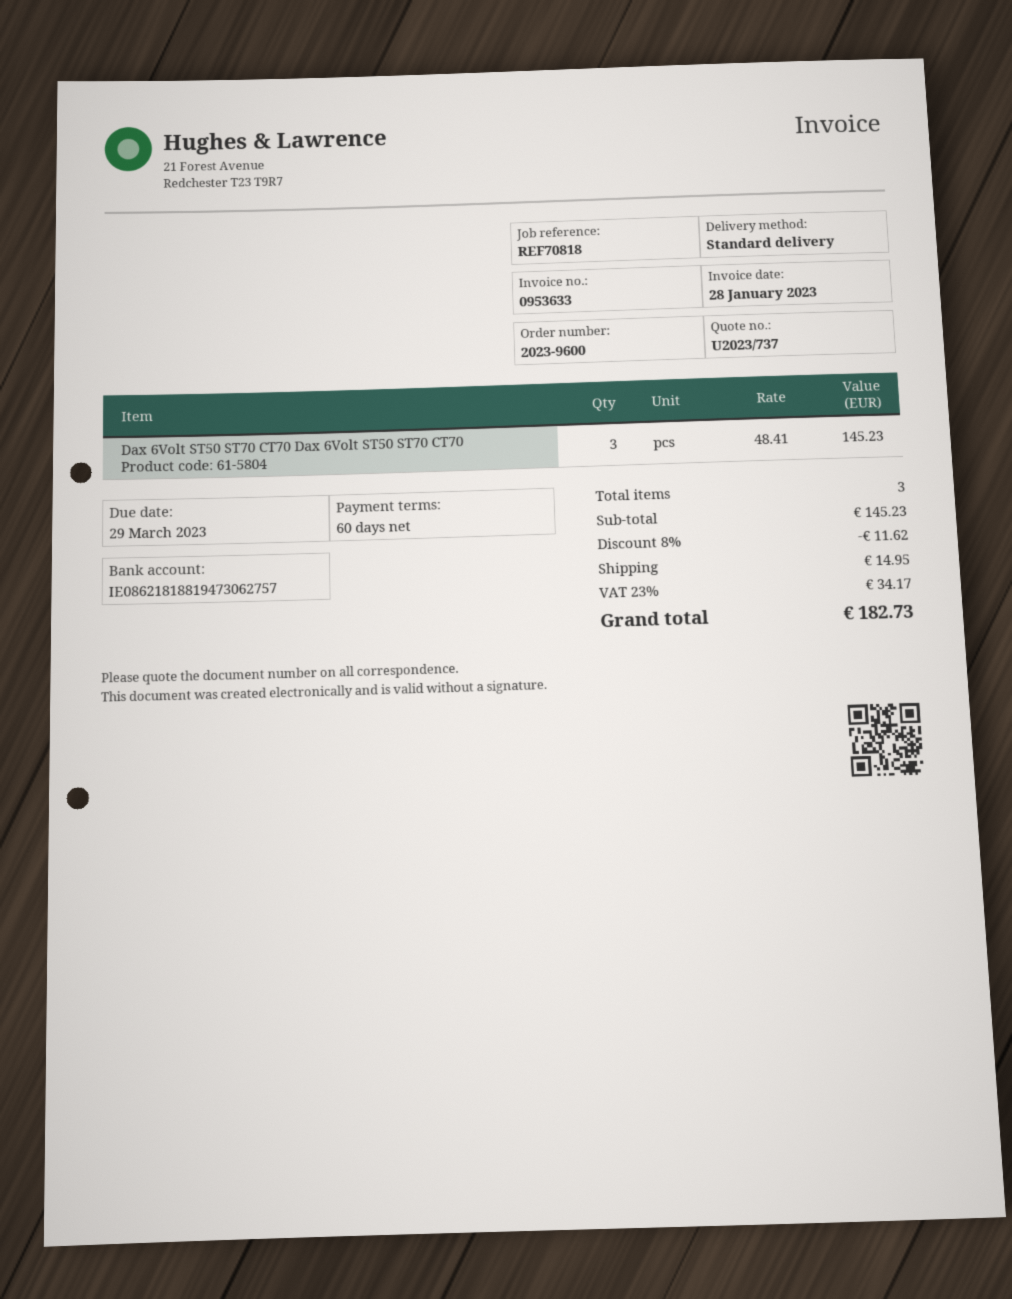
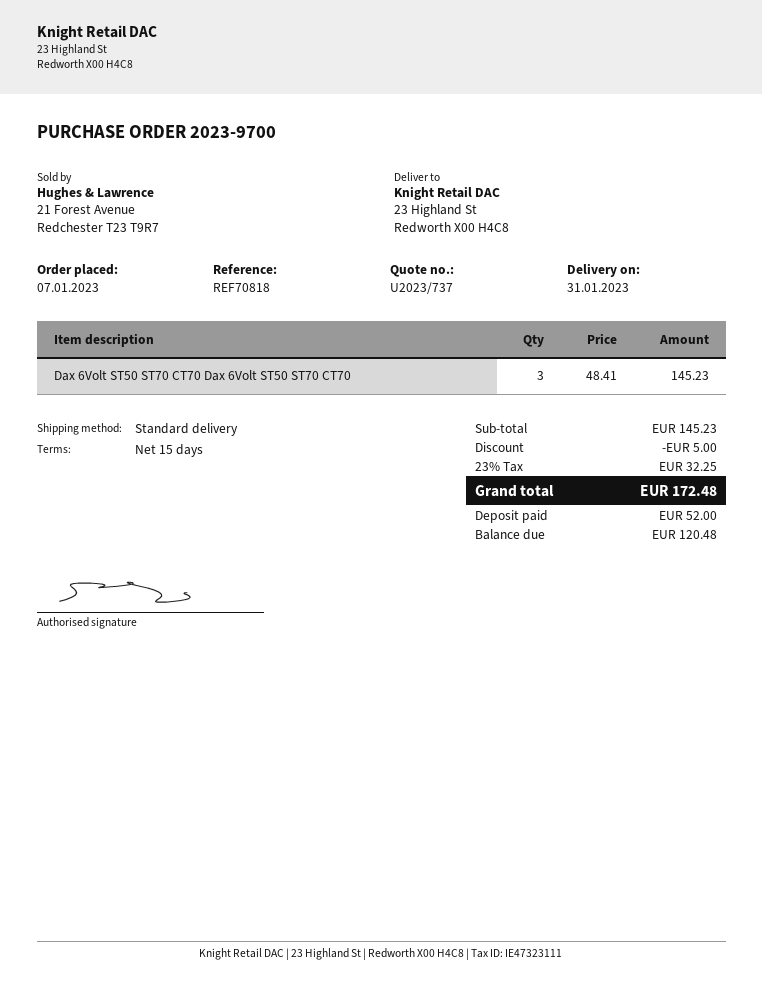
order number: 2023-9600 -> 2023-9700
payment terms: 60 days -> 15 days
discount: 11.62 -> 5.00
shipping: 14.95 -> none
tax: 23% = 34.17 -> 23% = 32.25
total: 182.73 -> 172.48

